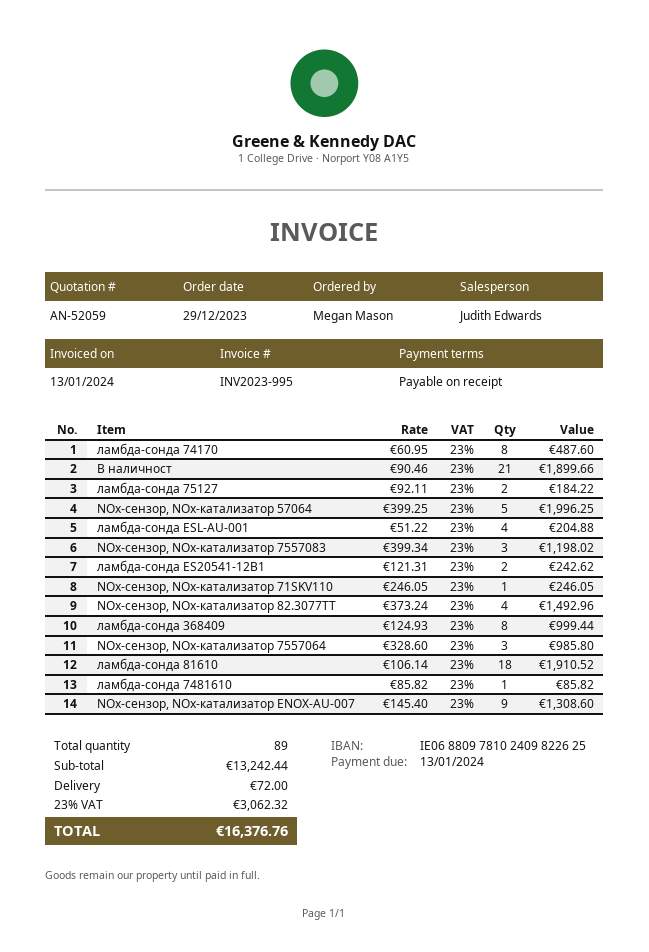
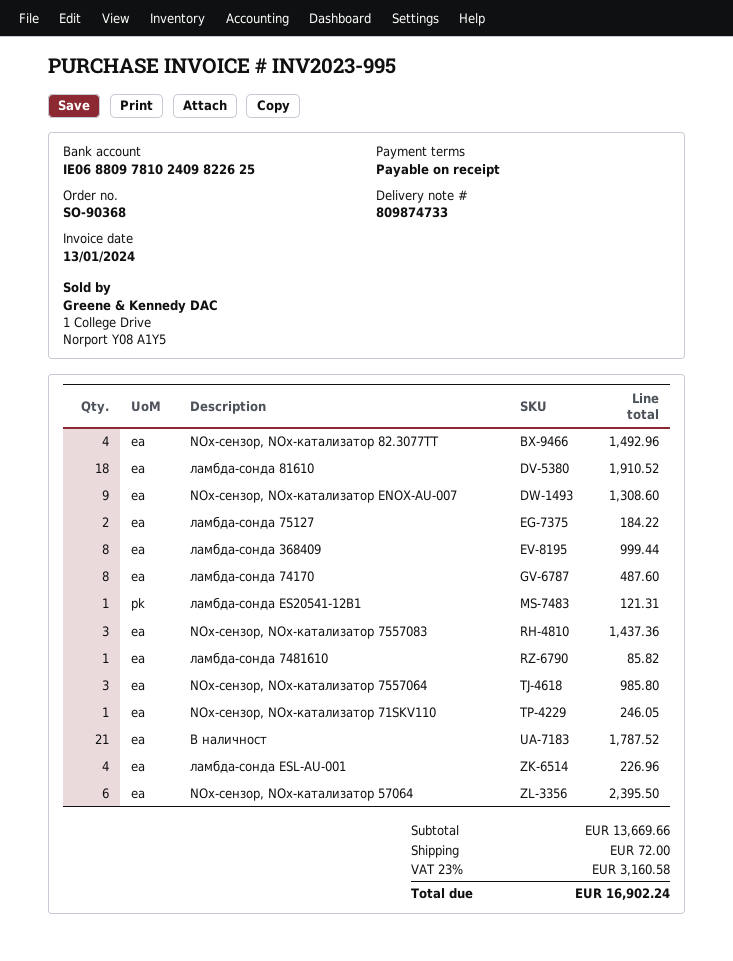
В наличност: 21 for 1899.66 -> 21 for 1787.52
NOx-сензор, NOx-катализатор 57064: 5 for 1996.25 -> 6 for 2395.50
ламбда-сонда ESL-AU-001: 4 for 204.88 -> 4 for 226.96
NOx-сензор, NOx-катализатор 7557083: 3 for 1198.02 -> 3 for 1437.36
ламбда-сонда ES20541-12B1: 2 for 242.62 -> 1 for 121.31
subtotal: 13242.44 -> 13669.66
tax: 23% = 3062.32 -> 23% = 3160.58
total: 16376.76 -> 16902.24

